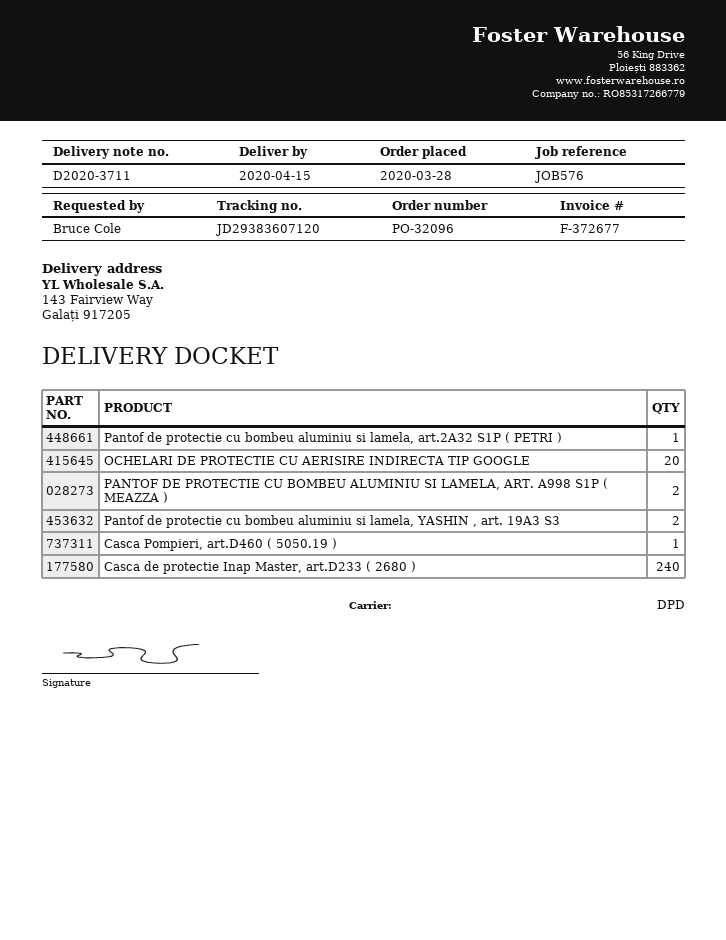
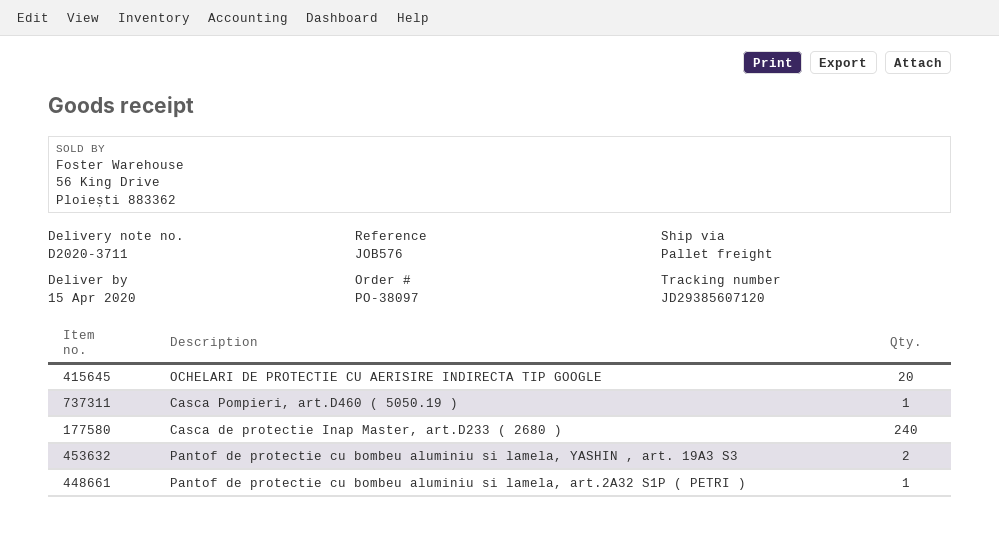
order number: PO-32096 -> PO-38097
shipping method: DPD -> pallet freight
tracking number: JD29383607120 -> JD29385607120
PANTOF DE PROTECTIE CU BOMBEU ALUMINIU SI LAMELA, ART. A998 S1P ( MEAZZA ): 2 -> none

